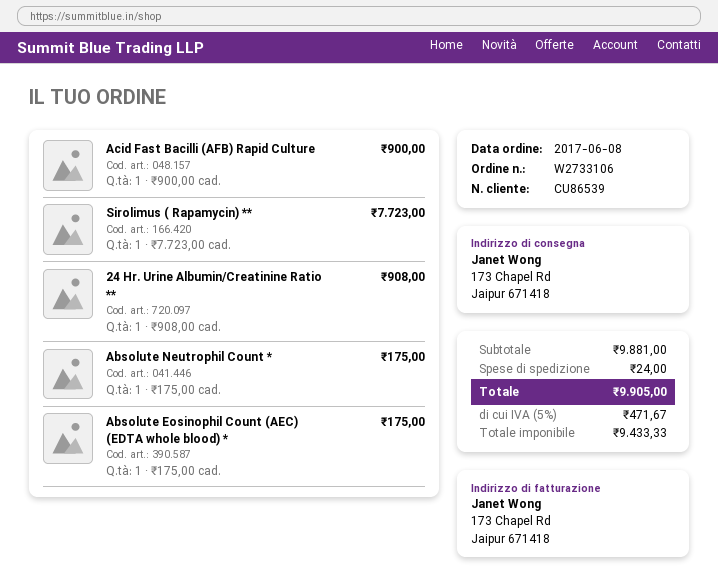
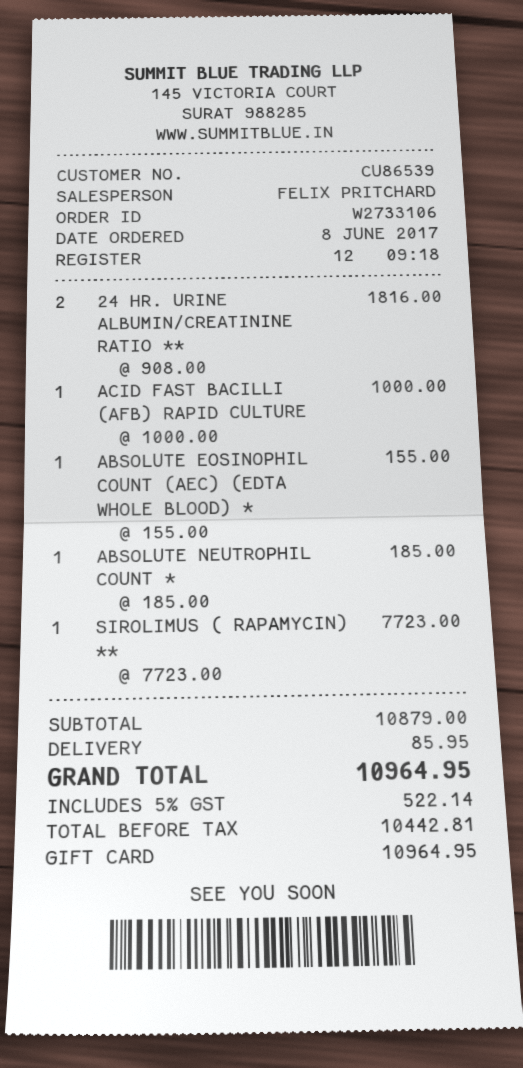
Acid Fast Bacilli (AFB) Rapid Culture: 1 x 900.00 = 900.00 -> 1 x 1000.00 = 1000.00
24 Hr. Urine Albumin/Creatinine Ratio **: 1 x 908.00 = 908.00 -> 2 x 908.00 = 1816.00
Absolute Neutrophil Count *: 1 x 175.00 = 175.00 -> 1 x 185.00 = 185.00
Absolute Eosinophil Count (AEC) (EDTA whole blood) *: 1 x 175.00 = 175.00 -> 1 x 155.00 = 155.00
subtotal: 9881.00 -> 10879.00
shipping: 24.00 -> 85.95
net: 9433.33 -> 10442.81
tax: 5% = 471.67 -> 5% = 522.14
total: 9905.00 -> 10964.95

